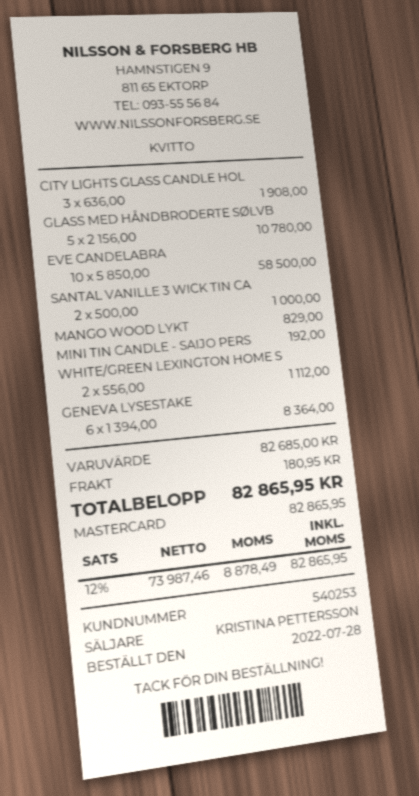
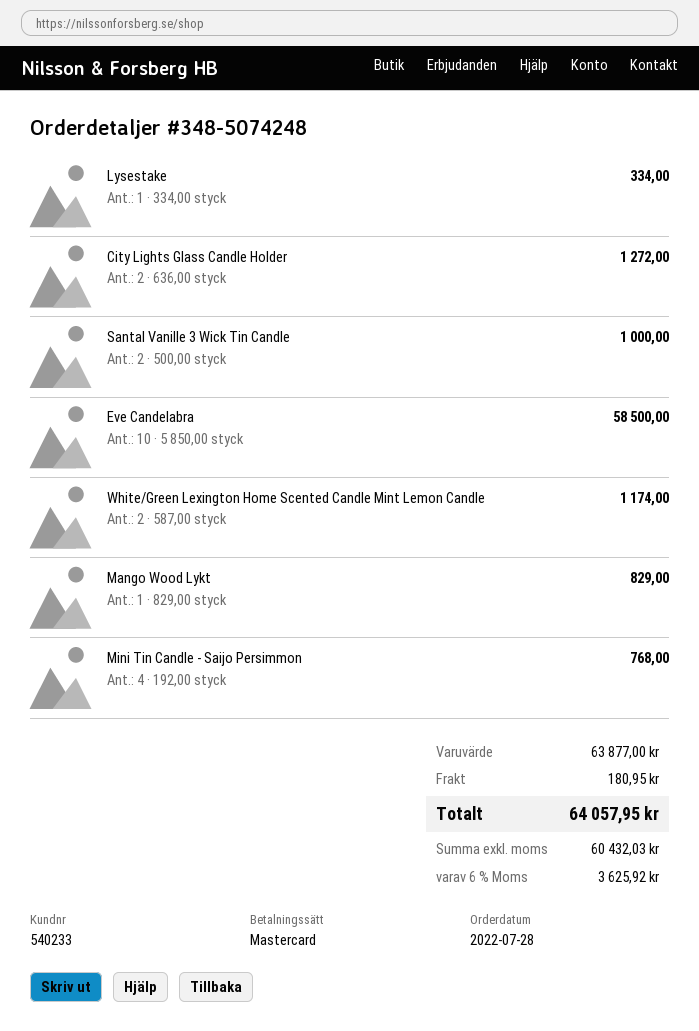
customer number: 540253 -> 540233
CITY LIGHTS GLASS CANDLE HOL: 3 x 636.00 = 1908.00 -> 2 x 636.00 = 1272.00
GLASS MED HÅNDBRODERTE SØLVB: 5 x 2156.00 = 10780.00 -> none
MINI TIN CANDLE - SAIJO PERS: 1 x 192.00 = 192.00 -> 4 x 192.00 = 768.00
WHITE/GREEN LEXINGTON HOME S: 2 x 556.00 = 1112.00 -> 2 x 587.00 = 1174.00
GENEVA LYSESTAKE: 6 x 1394.00 = 8364.00 -> none
Lysestake: none -> 1 x 334.00 = 334.00
subtotal: 82685.00 -> 63877.00
net: 73987.46 -> 60432.03
tax: 12% = 8878.49 -> 6% = 3625.92
total: 82865.95 -> 64057.95

